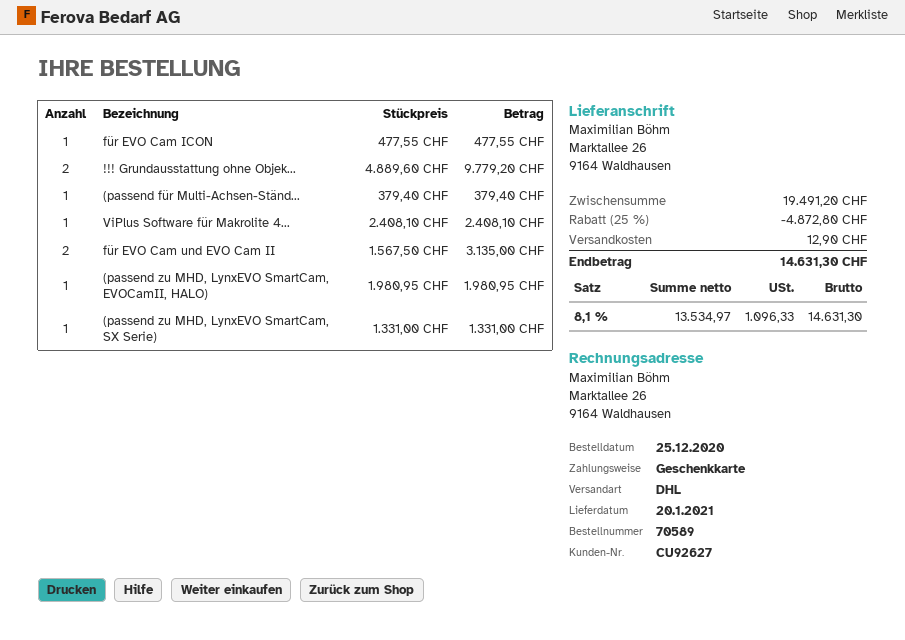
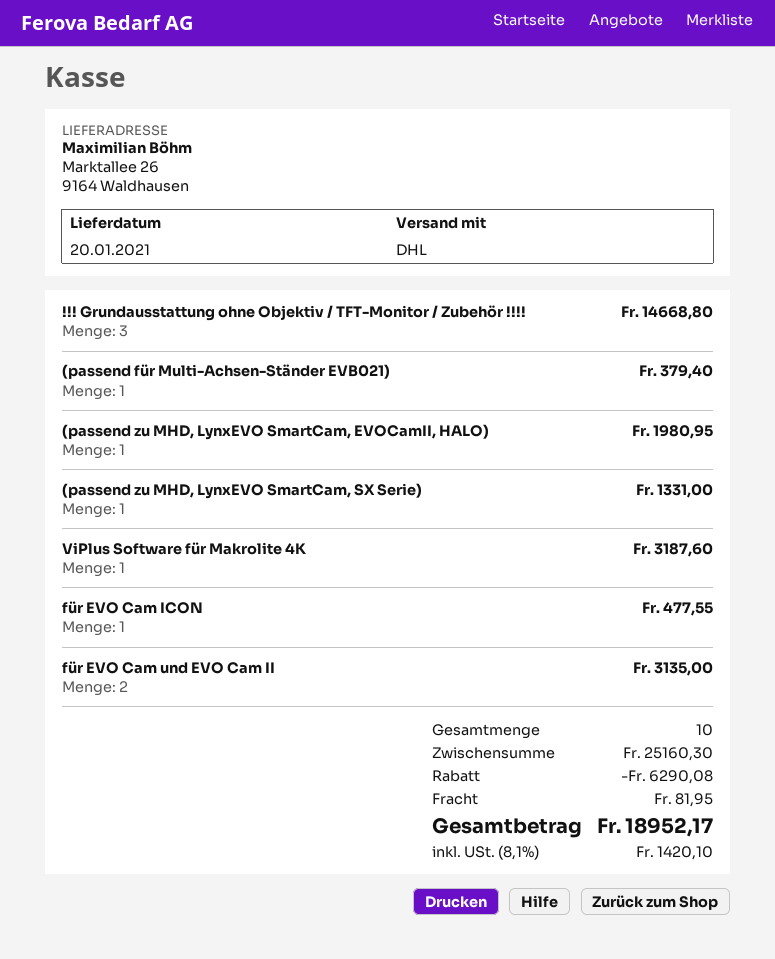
!!! Grundausstattung ohne Objek...: 2 for 9779.20 -> 3 for 14668.80
ViPlus Software für Makrolite 4...: 1 for 2408.10 -> 1 for 3187.60
subtotal: 19491.20 -> 25160.30
discount: 4872.80 -> 6290.08
shipping: 12.90 -> 81.95
tax: 8.1% = 1096.33 -> 8.1% = 1420.10
total: 14631.30 -> 18952.17

